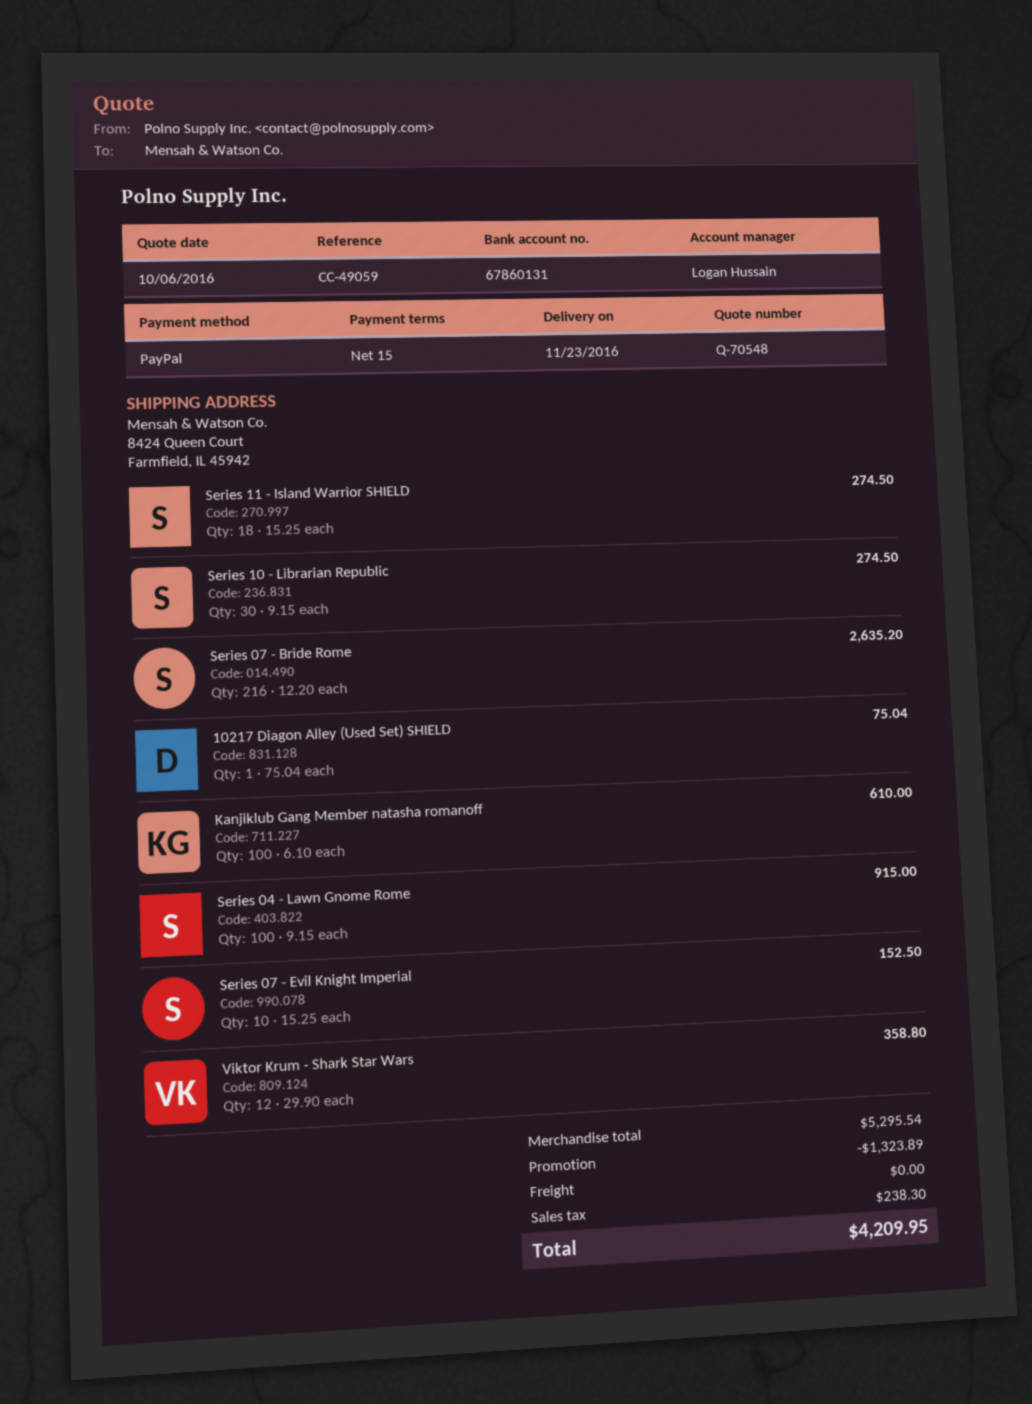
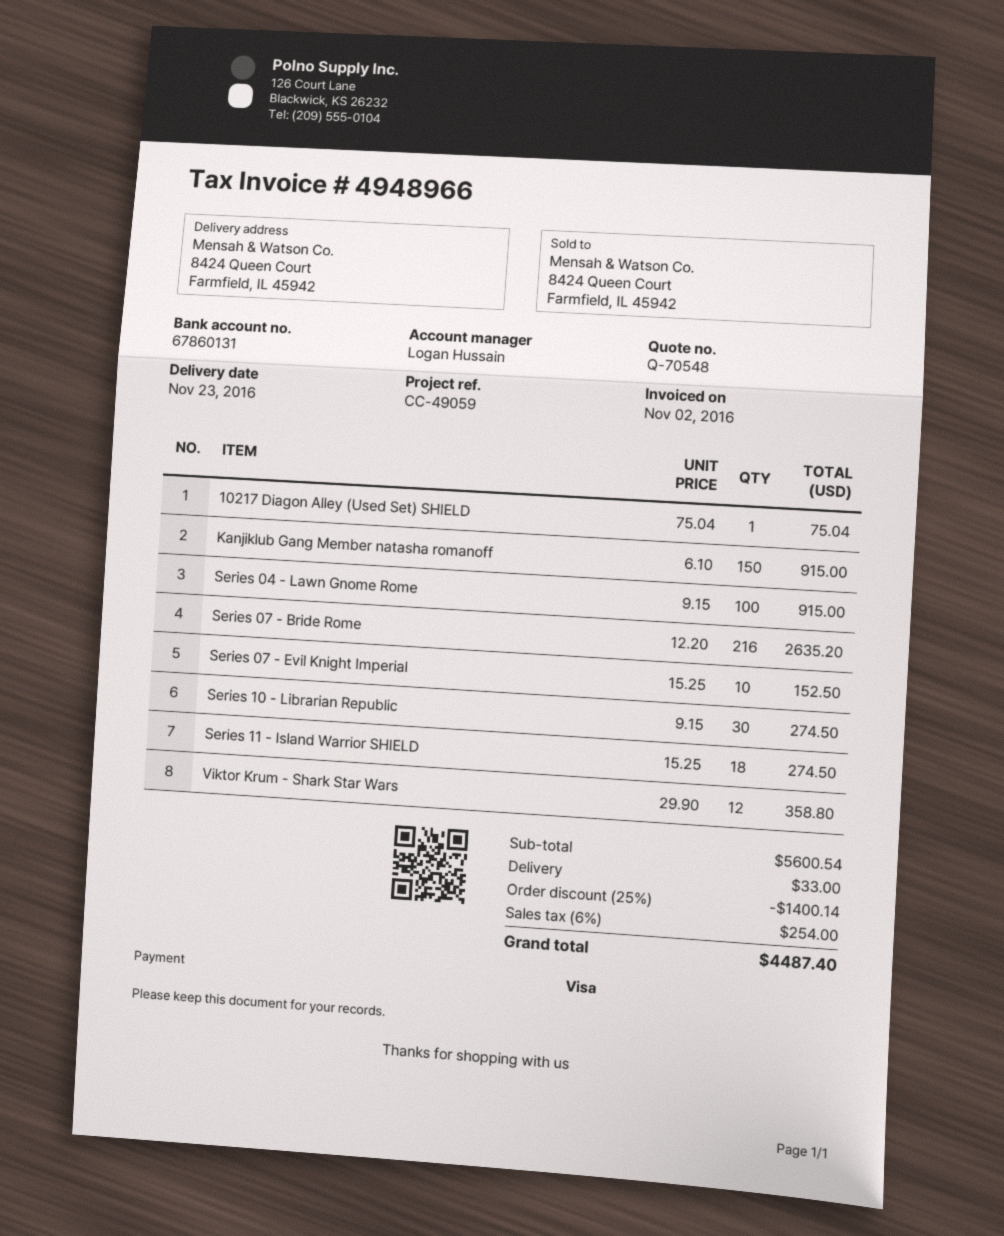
payment method: PayPal -> Visa
Kanjiklub Gang Member natasha romanoff: 100 x 6.10 = 610.00 -> 150 x 6.10 = 915.00
subtotal: 5295.54 -> 5600.54
discount: 1323.89 -> 1400.14
shipping: 0.00 -> 33.00
tax: 238.30 -> 254.00
total: 4209.95 -> 4487.40

